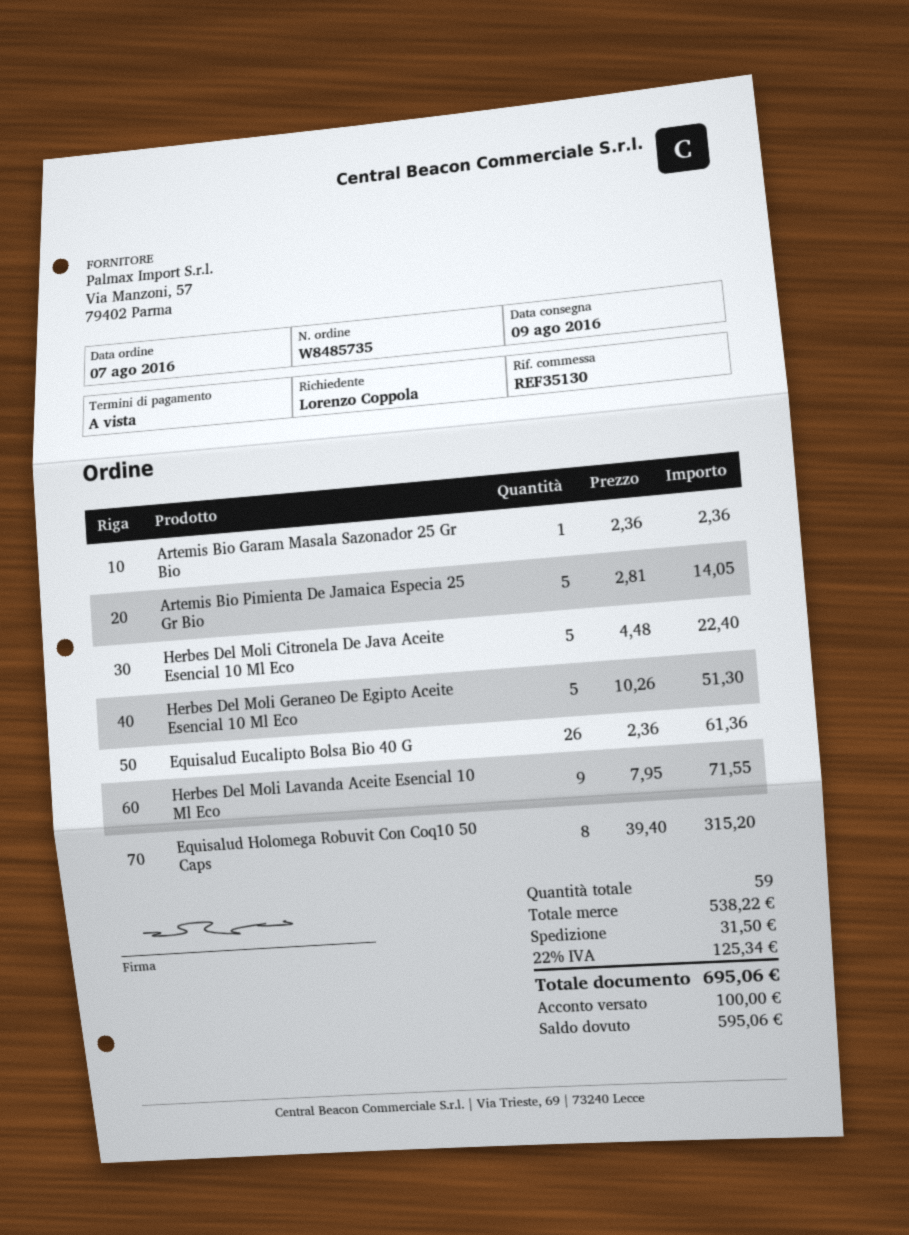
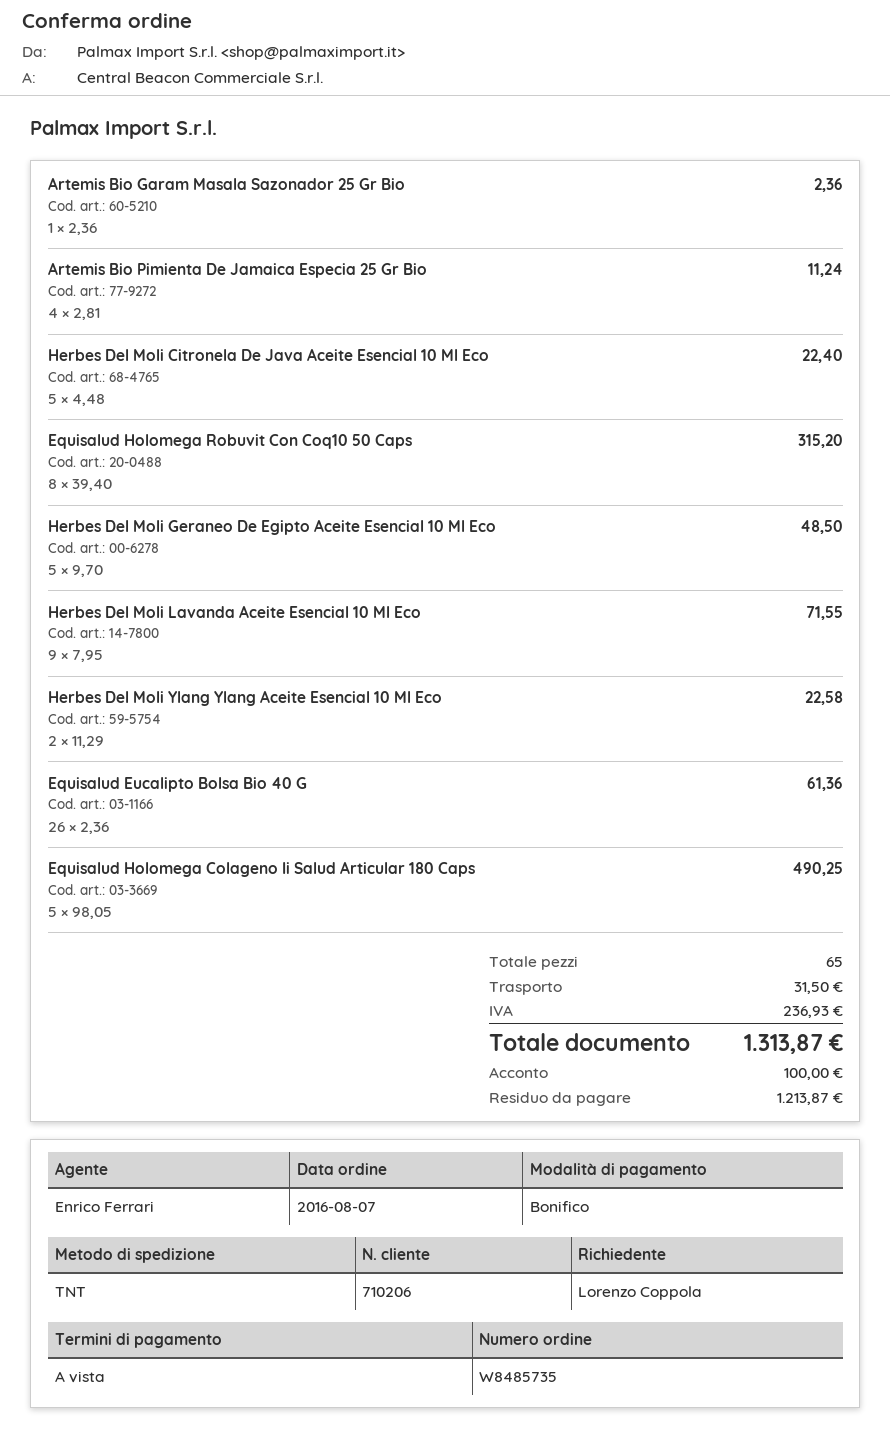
Artemis Bio Pimienta De Jamaica Especia 25 Gr Bio: 5 x 2.81 = 14.05 -> 4 x 2.81 = 11.24
Herbes Del Moli Geraneo De Egipto Aceite Esencial 10 Ml Eco: 5 x 10.26 = 51.30 -> 5 x 9.70 = 48.50
Herbes Del Moli Ylang Ylang Aceite Esencial 10 Ml Eco: none -> 2 x 11.29 = 22.58
Equisalud Holomega Colageno Ii Salud Articular 180 Caps: none -> 5 x 98.05 = 490.25
total quantity: 59 -> 65
tax: 125.34 -> 236.93
total: 695.06 -> 1313.87
balance: 595.06 -> 1213.87

